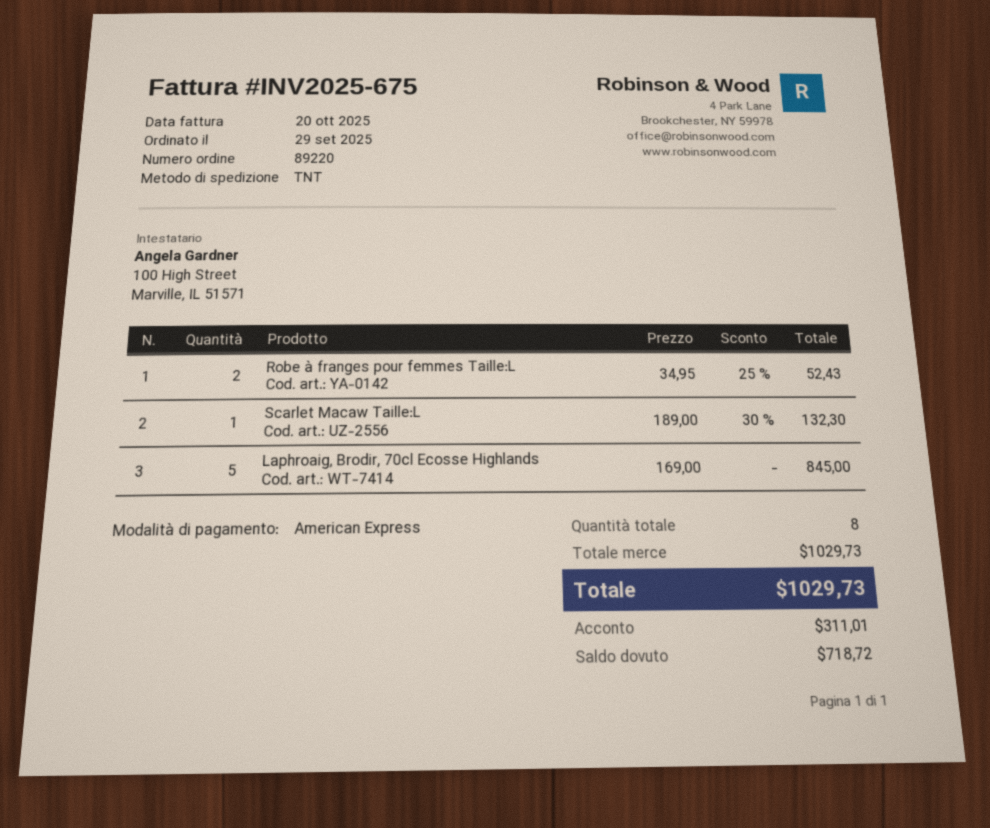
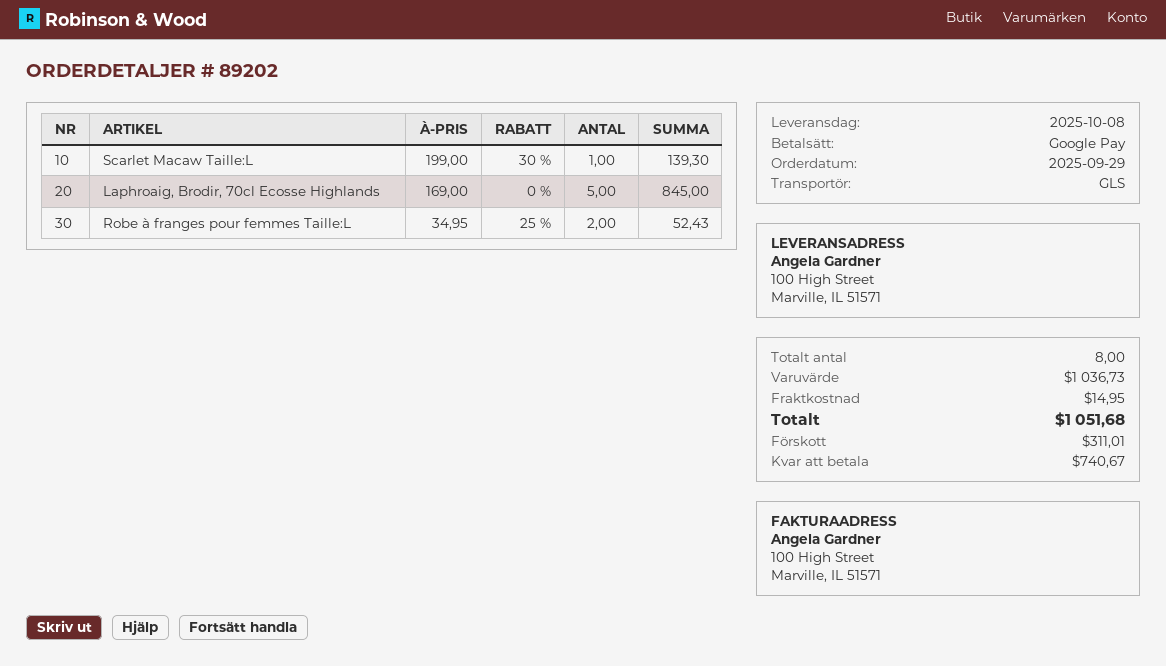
order number: 89220 -> 89202
payment method: American Express -> Google Pay
shipping method: TNT -> GLS
Scarlet Macaw Taille:L: 1 x 189.00 - 30% = 132.30 -> 1 x 199.00 - 30% = 139.30
subtotal: 1029.73 -> 1036.73
shipping: none -> 14.95
total: 1029.73 -> 1051.68
balance: 718.72 -> 740.67

